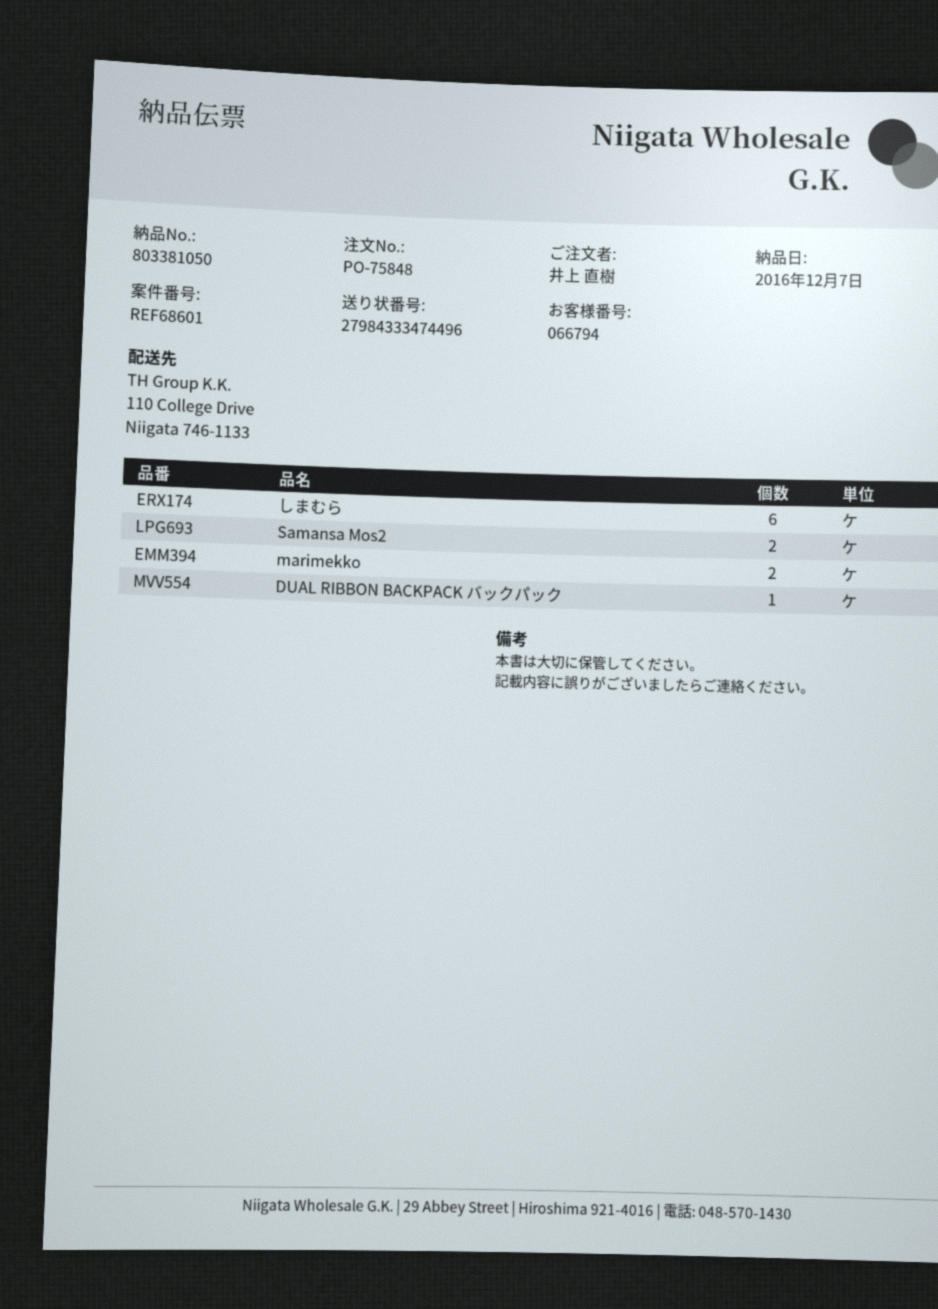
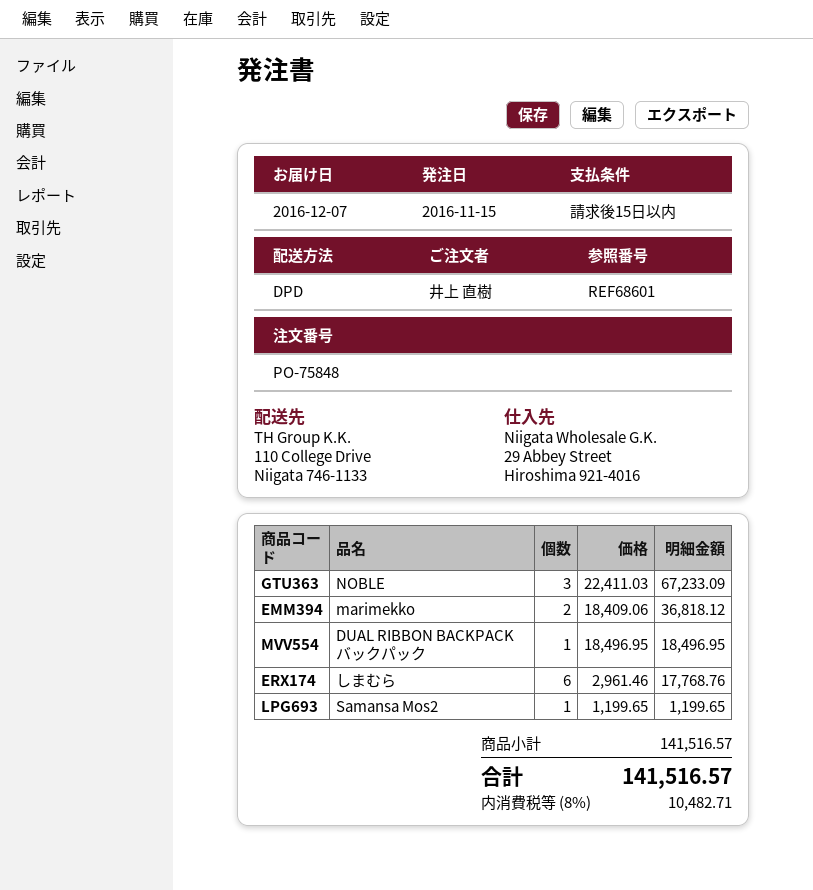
Samansa Mos2: 2 -> 1
NOBLE: none -> 3

